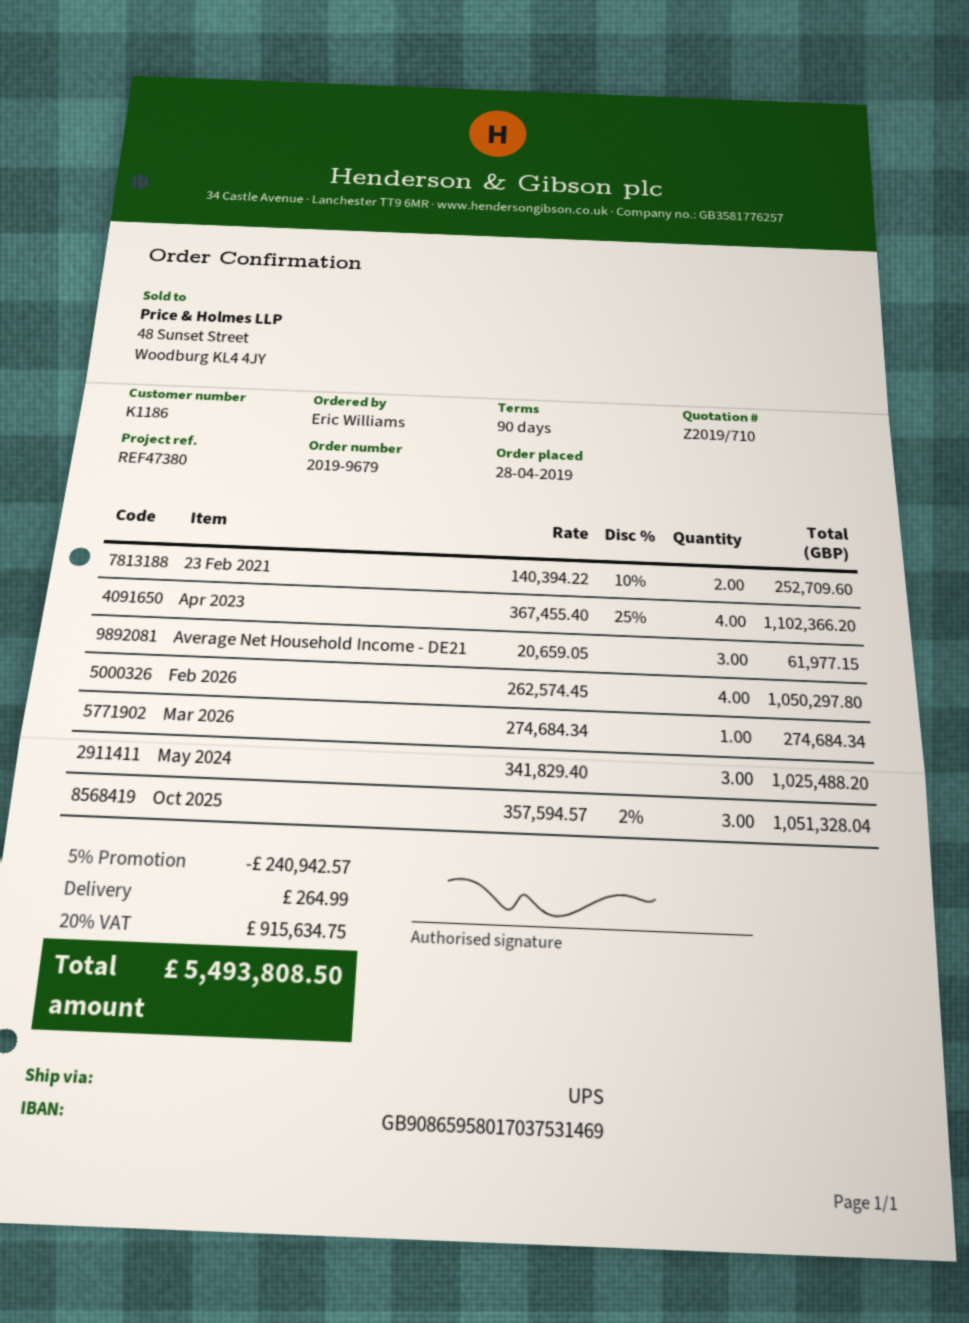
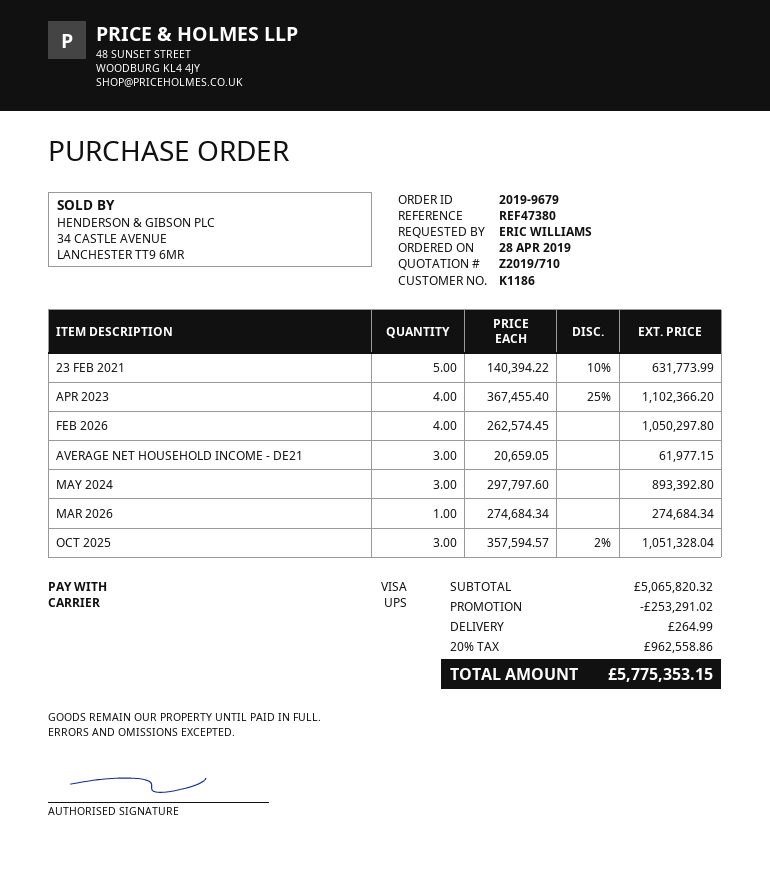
23 Feb 2021: 2 x 140394.22 - 10% = 252709.60 -> 5 x 140394.22 - 10% = 631773.99
May 2024: 3 x 341829.40 = 1025488.20 -> 3 x 297797.60 = 893392.80
discount: 240942.57 -> 253291.02
tax: 20% = 915634.75 -> 20% = 962558.86
total: 5493808.50 -> 5775353.15

